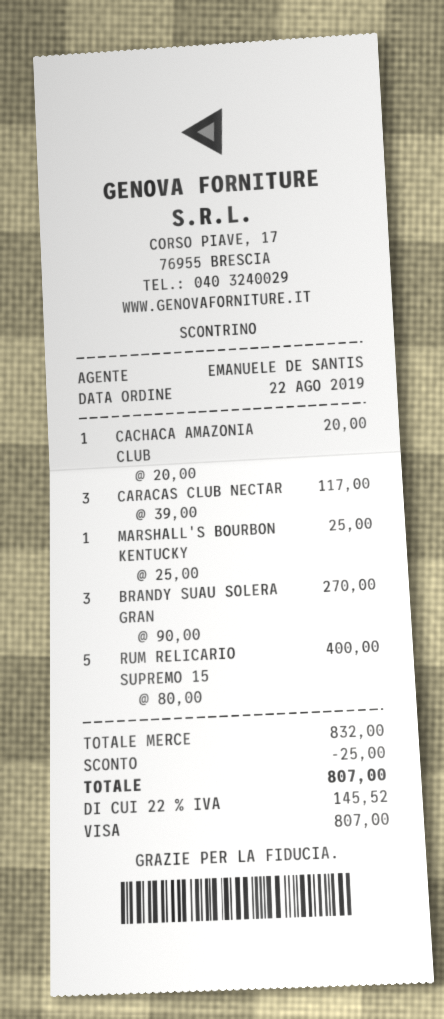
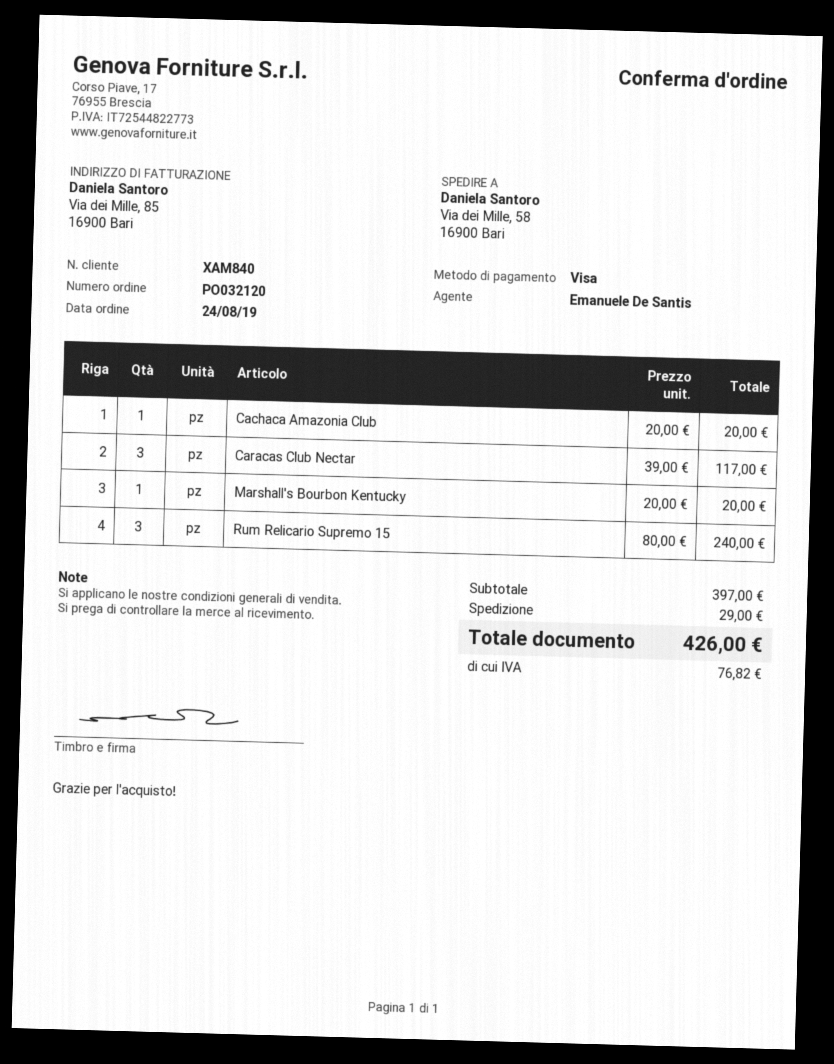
order date: 2019-08-22 -> 2019-08-24
MARSHALL'S BOURBON KENTUCKY: 1 x 25.00 = 25.00 -> 1 x 20.00 = 20.00
BRANDY SUAU SOLERA GRAN: 3 x 90.00 = 270.00 -> none
RUM RELICARIO SUPREMO 15: 5 x 80.00 = 400.00 -> 3 x 80.00 = 240.00
subtotal: 832.00 -> 397.00
discount: 25.00 -> none
shipping: none -> 29.00
tax: 145.52 -> 76.82
total: 807.00 -> 426.00

